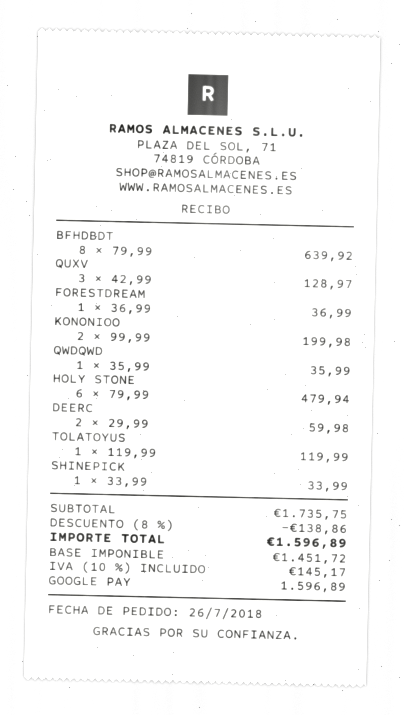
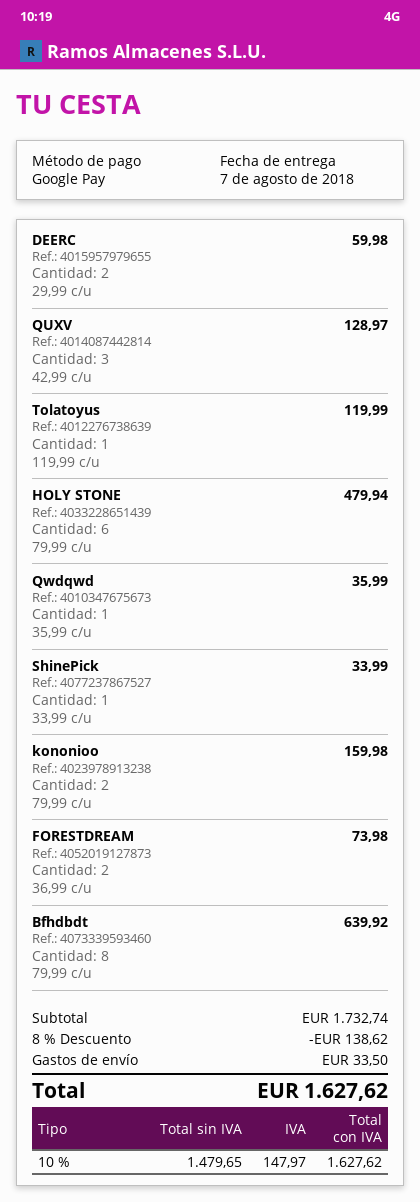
FORESTDREAM: 1 x 36.99 = 36.99 -> 2 x 36.99 = 73.98
KONONIOO: 2 x 99.99 = 199.98 -> 2 x 79.99 = 159.98
subtotal: 1735.75 -> 1732.74
discount: 8% = 138.86 -> 8% = 138.62
shipping: none -> 33.50
net: 1451.72 -> 1479.65
tax: 10% = 145.17 -> 10% = 147.97
total: 1596.89 -> 1627.62

